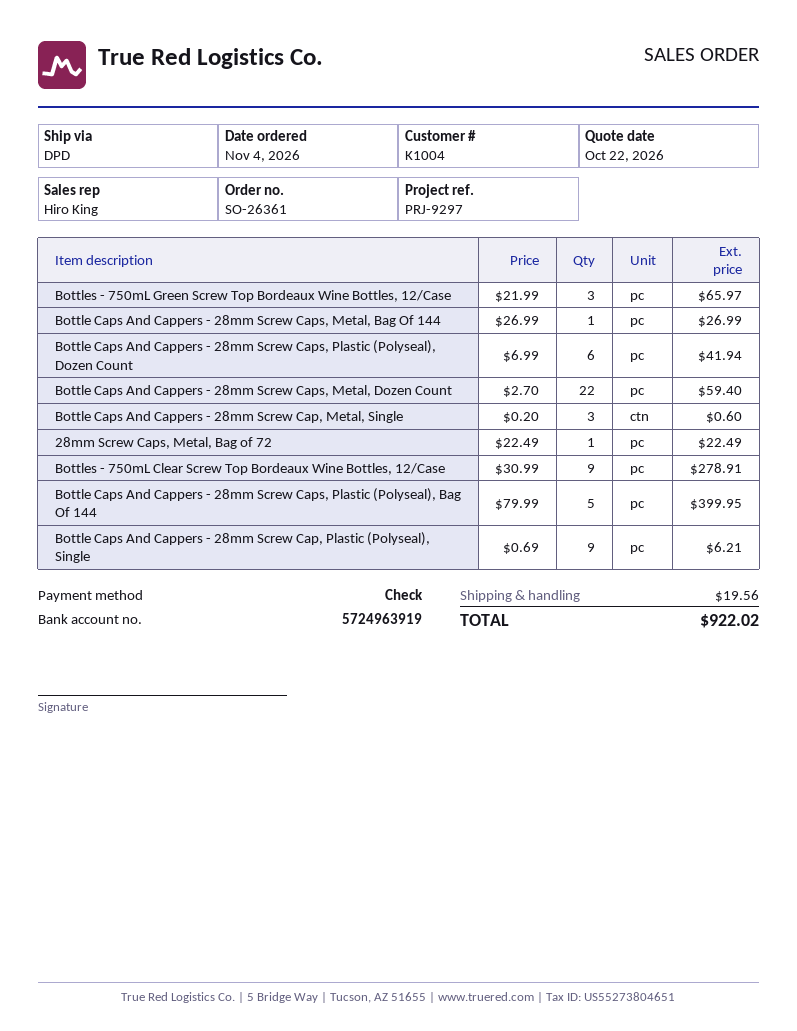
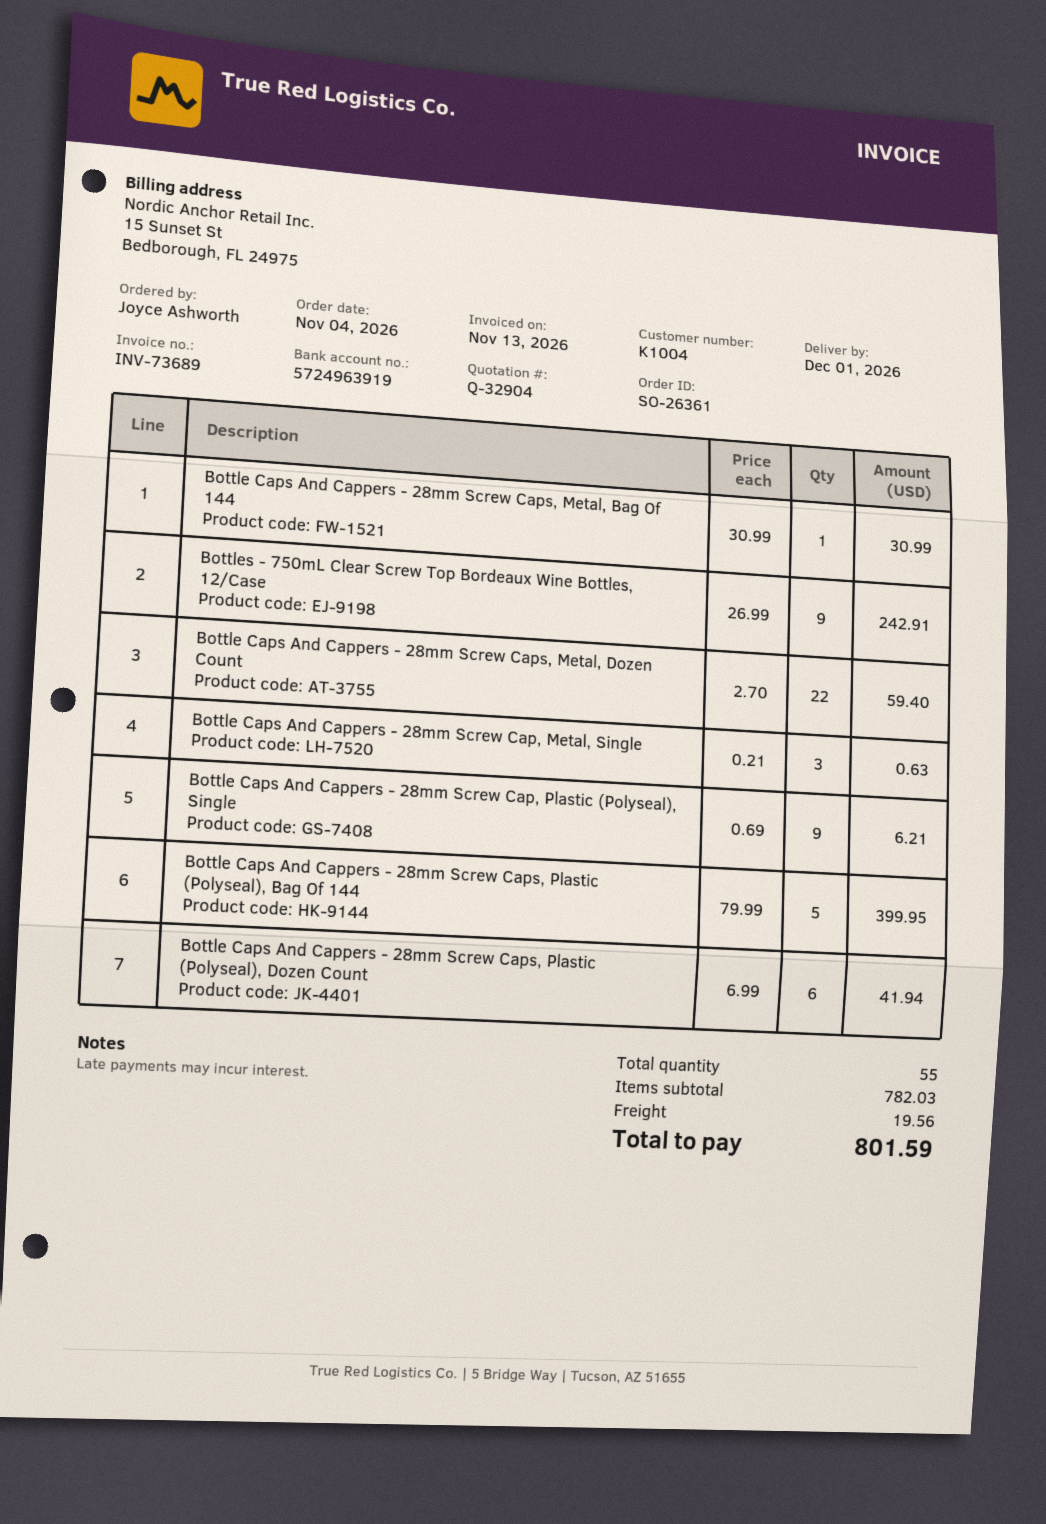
Bottles - 750mL Green Screw Top Bordeaux Wine Bottles, 12/Case: 3 x 21.99 = 65.97 -> none
Bottle Caps And Cappers - 28mm Screw Caps, Metal, Bag Of 144: 1 x 26.99 = 26.99 -> 1 x 30.99 = 30.99
Bottle Caps And Cappers - 28mm Screw Cap, Metal, Single: 3 x 0.20 = 0.60 -> 3 x 0.21 = 0.63
28mm Screw Caps, Metal, Bag of 72: 1 x 22.49 = 22.49 -> none
Bottles - 750mL Clear Screw Top Bordeaux Wine Bottles, 12/Case: 9 x 30.99 = 278.91 -> 9 x 26.99 = 242.91
total: 922.02 -> 801.59

